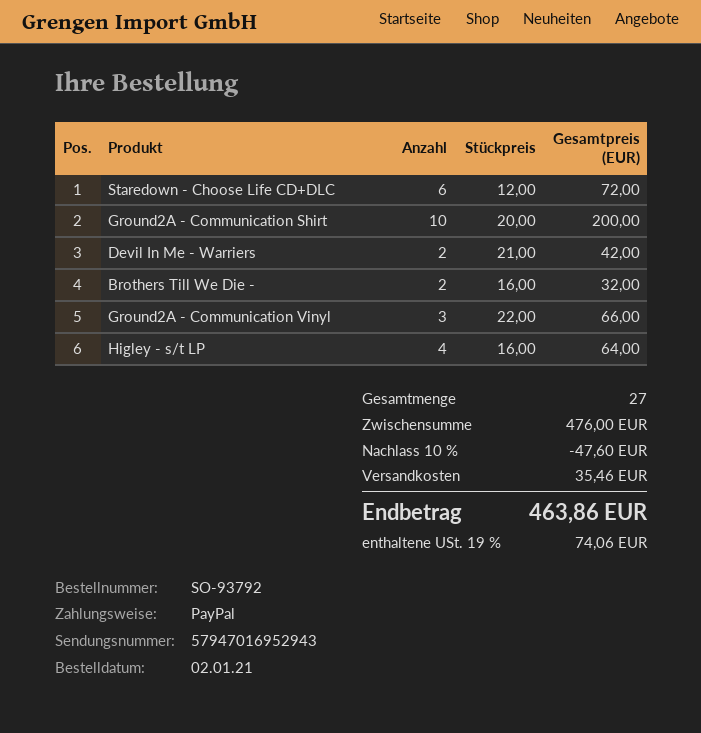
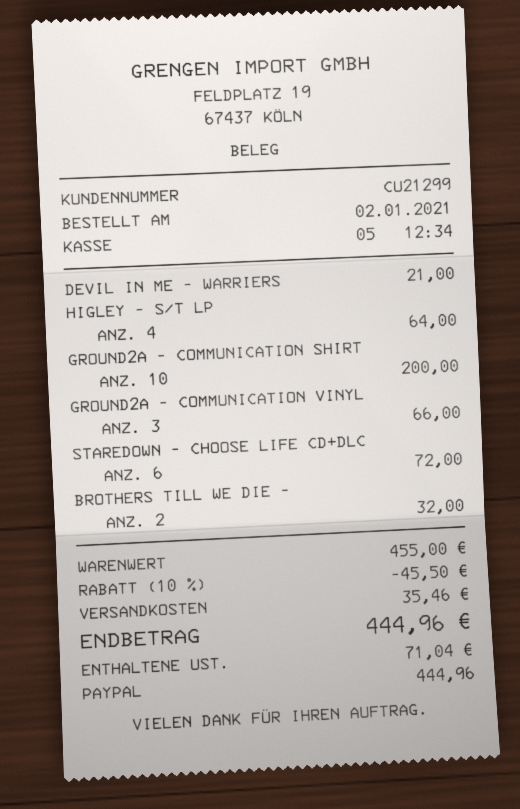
Devil In Me - Warriers: 2 for 42.00 -> 1 for 21.00
subtotal: 476.00 -> 455.00
discount: 10% = 47.60 -> 10% = 45.50
tax: 74.06 -> 71.04
total: 463.86 -> 444.96

